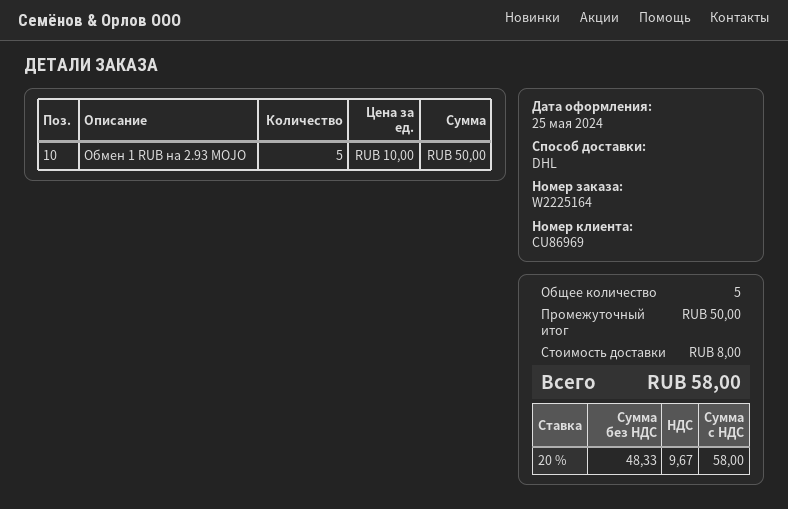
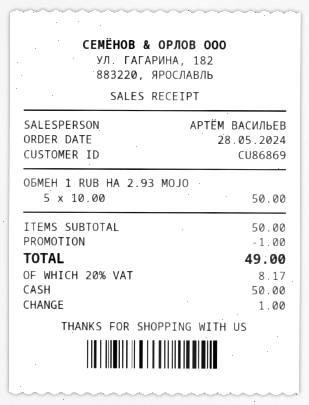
order date: 2024-05-25 -> 2024-05-28
customer number: CU86969 -> CU86869
discount: none -> 1.00
shipping: 8.00 -> none
tax: 20% = 9.67 -> 20% = 8.17
total: 58.00 -> 49.00

